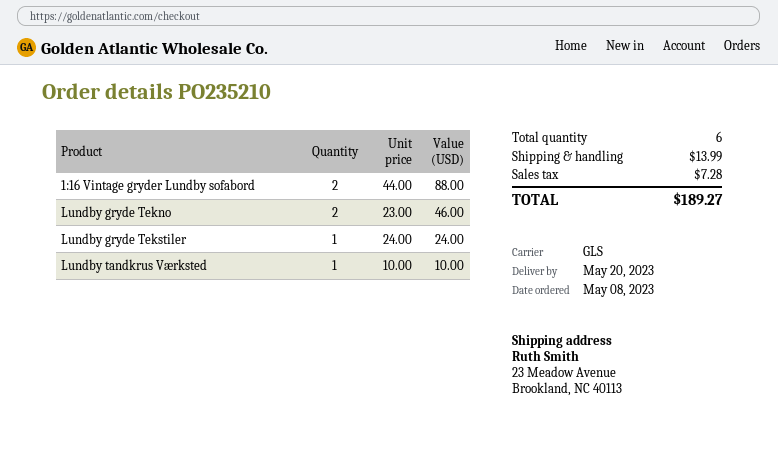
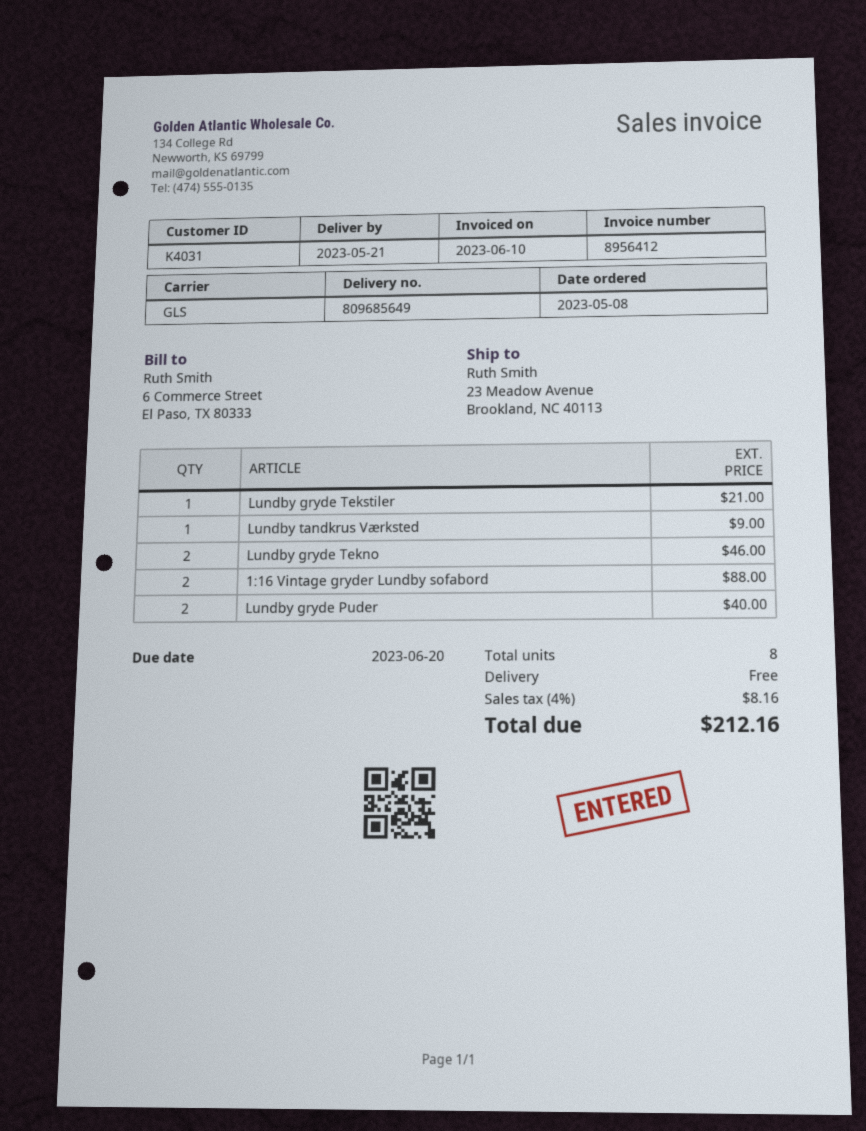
delivery date: 2023-05-20 -> 2023-05-21
Lundby gryde Tekstiler: 1 for 24.00 -> 1 for 21.00
Lundby tandkrus Værksted: 1 for 10.00 -> 1 for 9.00
Lundby gryde Puder: none -> 2 for 40.00
total quantity: 6 -> 8
shipping: 13.99 -> 0.00
tax: 7.28 -> 8.16
total: 189.27 -> 212.16

